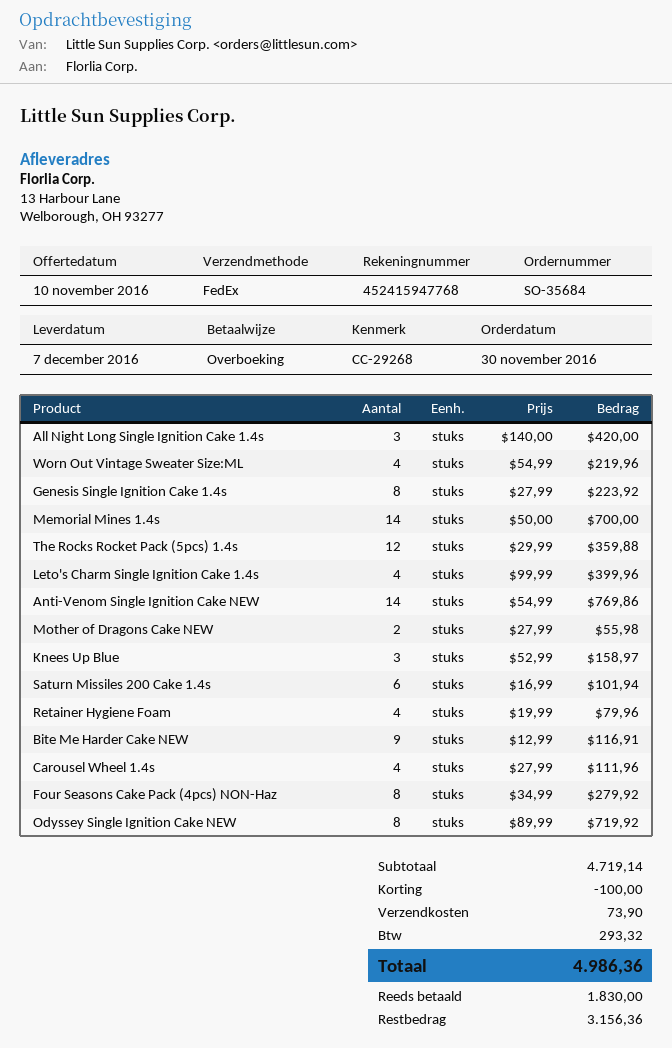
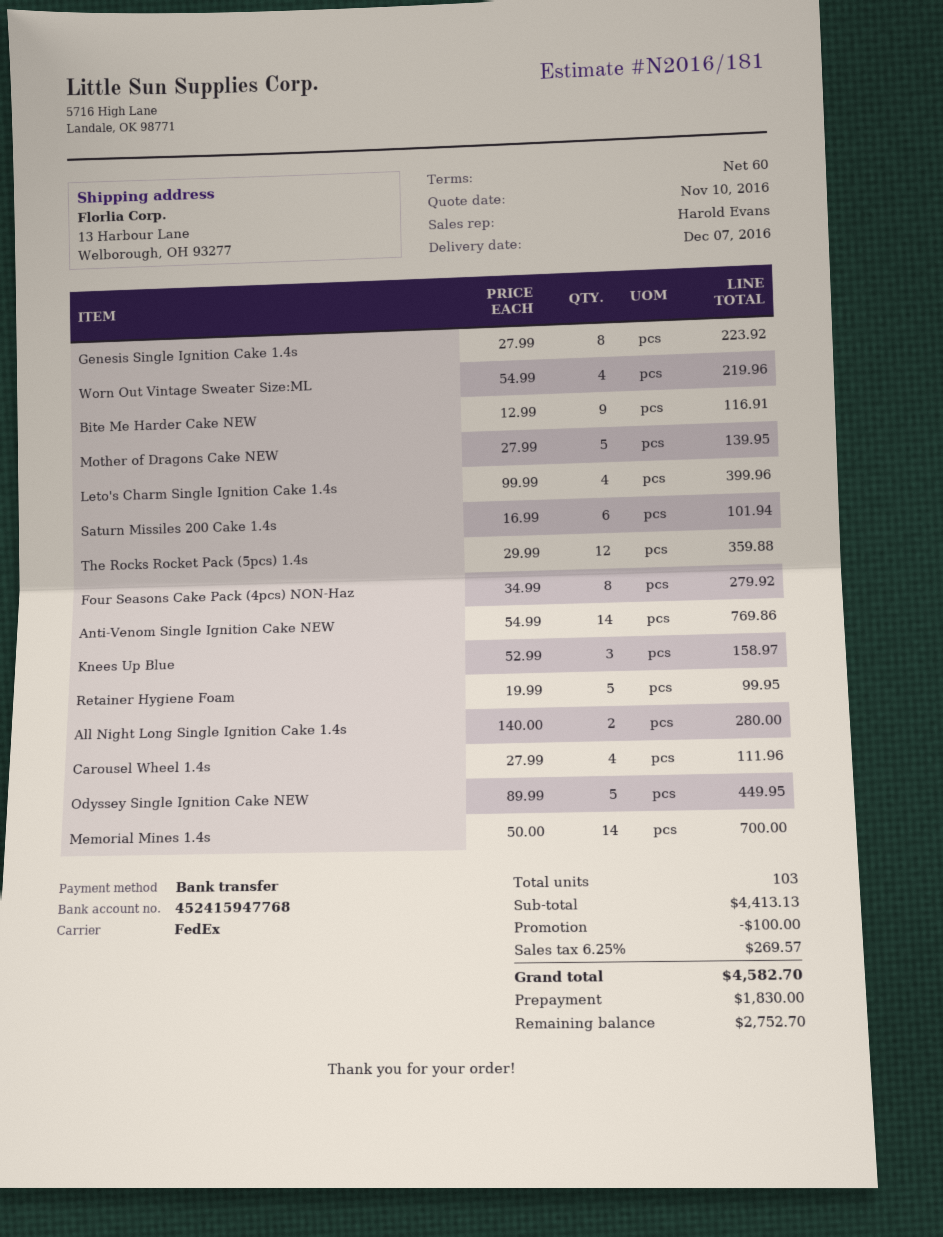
All Night Long Single Ignition Cake 1.4s: 3 x 140.00 = 420.00 -> 2 x 140.00 = 280.00
Mother of Dragons Cake NEW: 2 x 27.99 = 55.98 -> 5 x 27.99 = 139.95
Retainer Hygiene Foam: 4 x 19.99 = 79.96 -> 5 x 19.99 = 99.95
Odyssey Single Ignition Cake NEW: 8 x 89.99 = 719.92 -> 5 x 89.99 = 449.95
subtotal: 4719.14 -> 4413.13
shipping: 73.90 -> none
tax: 293.32 -> 269.57
total: 4986.36 -> 4582.70
balance: 3156.36 -> 2752.70

